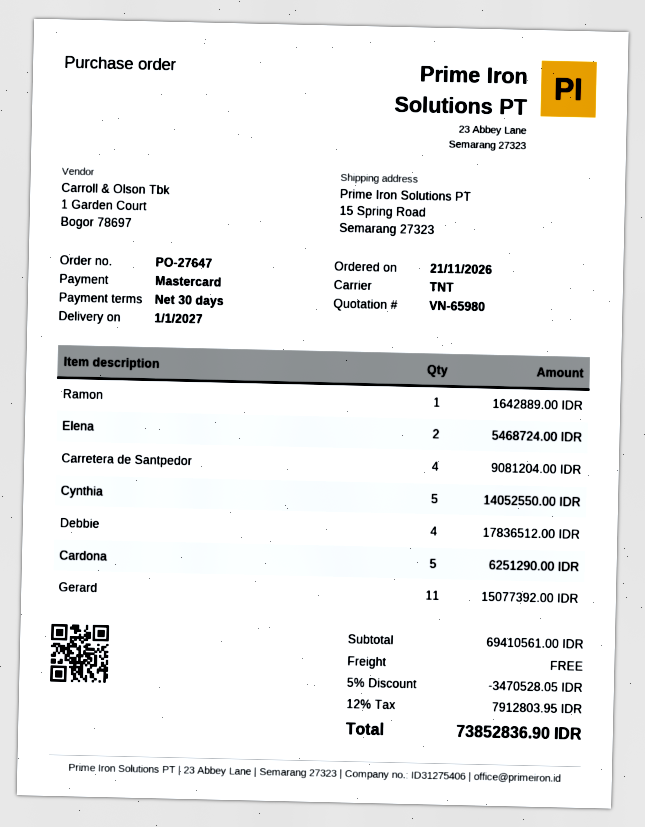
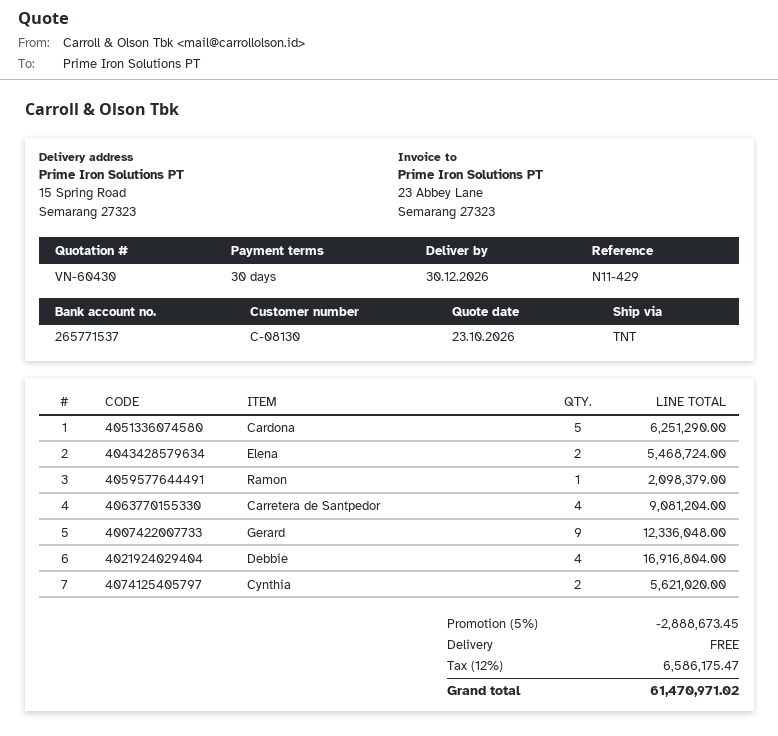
quote number: VN-65980 -> VN-60430
delivery date: 2027-01-01 -> 2026-12-30
Ramon: 1 for 1642889.00 -> 1 for 2098379.00
Cynthia: 5 for 14052550.00 -> 2 for 5621020.00
Debbie: 4 for 17836512.00 -> 4 for 16916804.00
Gerard: 11 for 15077392.00 -> 9 for 12336048.00
discount: 5% = 3470528.05 -> 5% = 2888673.45
tax: 12% = 7912803.95 -> 12% = 6586175.47
total: 73852836.90 -> 61470971.02

